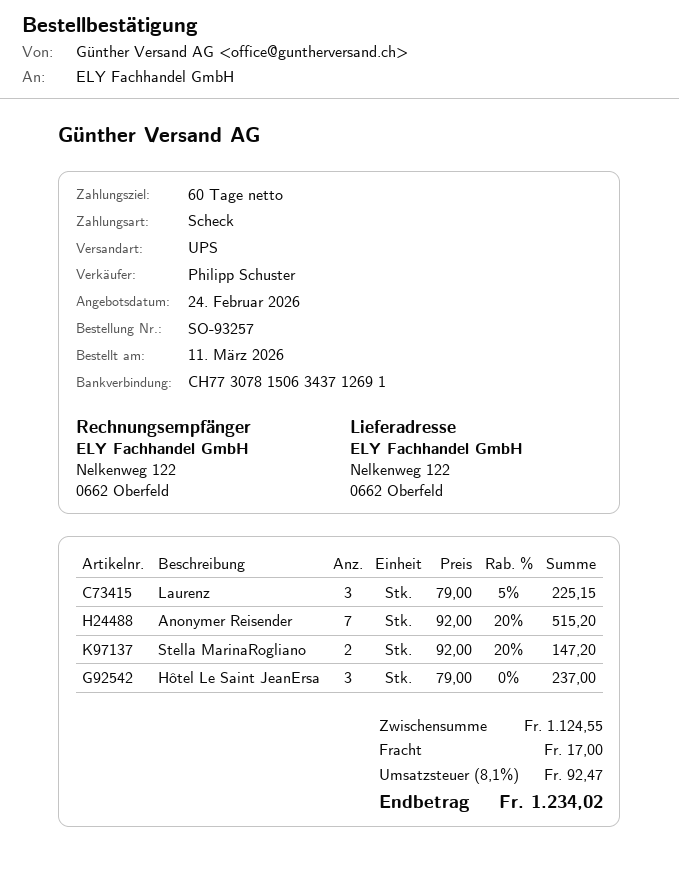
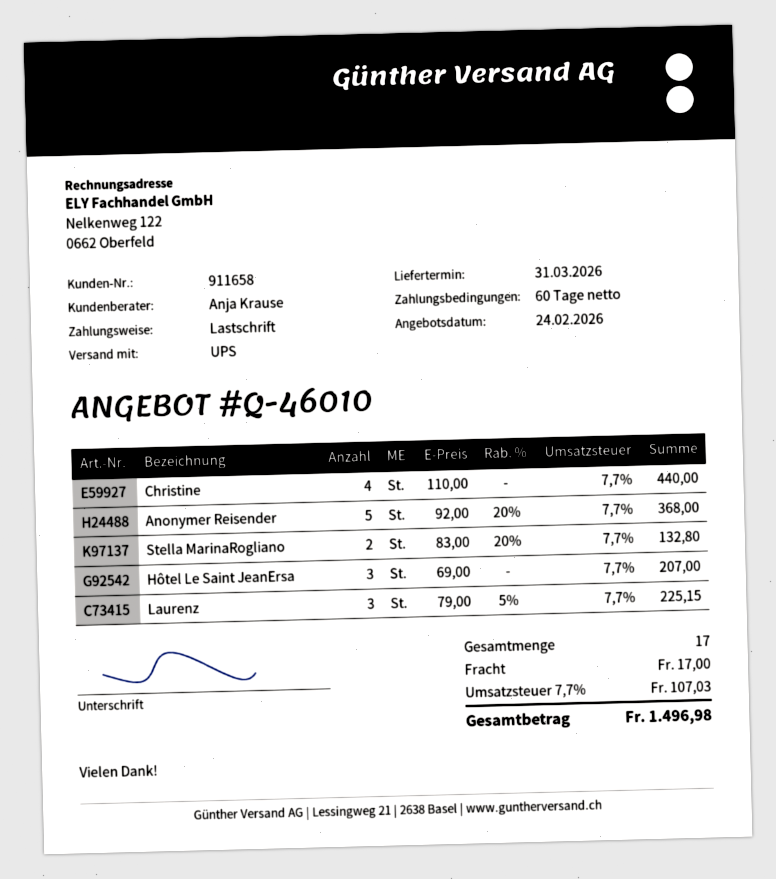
sales rep: Philipp Schuster -> Anja Krause
payment method: cheque -> direct debit
Anonymer Reisender: 7 x 92.00 - 20% = 515.20 -> 5 x 92.00 - 20% = 368.00
Stella MarinaRogliano: 2 x 92.00 - 20% = 147.20 -> 2 x 83.00 - 20% = 132.80
Hôtel Le Saint JeanErsa: 3 x 79.00 = 237.00 -> 3 x 69.00 = 207.00
Christine: none -> 4 x 110.00 = 440.00
tax: 8.1% = 92.47 -> 7.7% = 107.03
total: 1234.02 -> 1496.98

